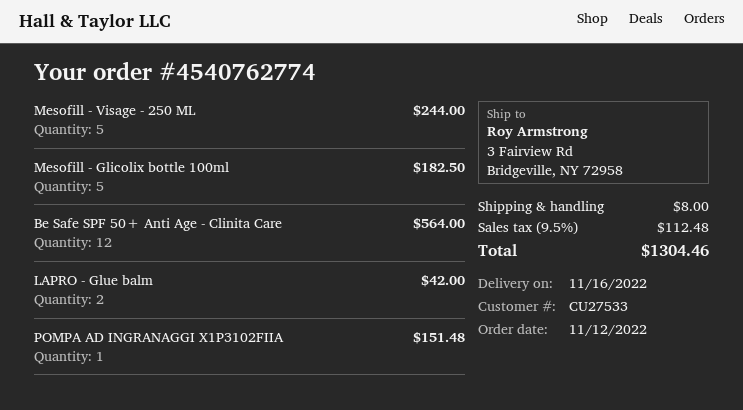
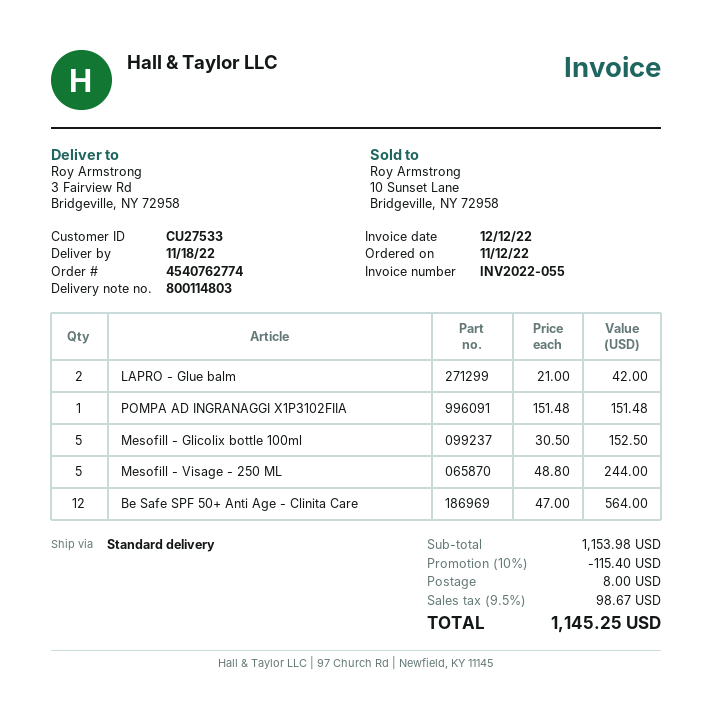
delivery date: 2022-11-16 -> 2022-11-18
Mesofill - Glicolix bottle 100ml: 5 for 182.50 -> 5 for 152.50
discount: none -> 10% = 115.40
tax: 9.5% = 112.48 -> 9.5% = 98.67
total: 1304.46 -> 1145.25

